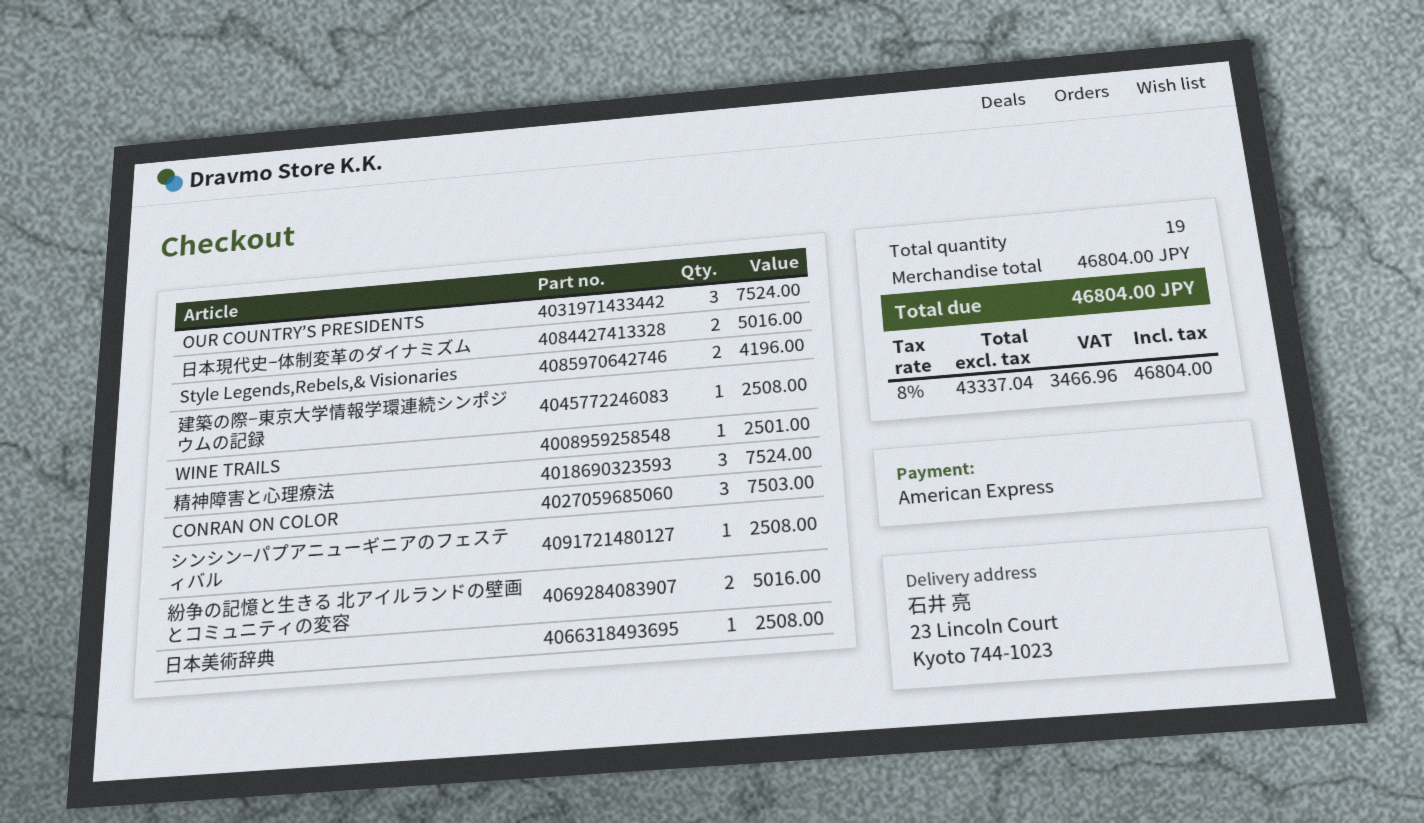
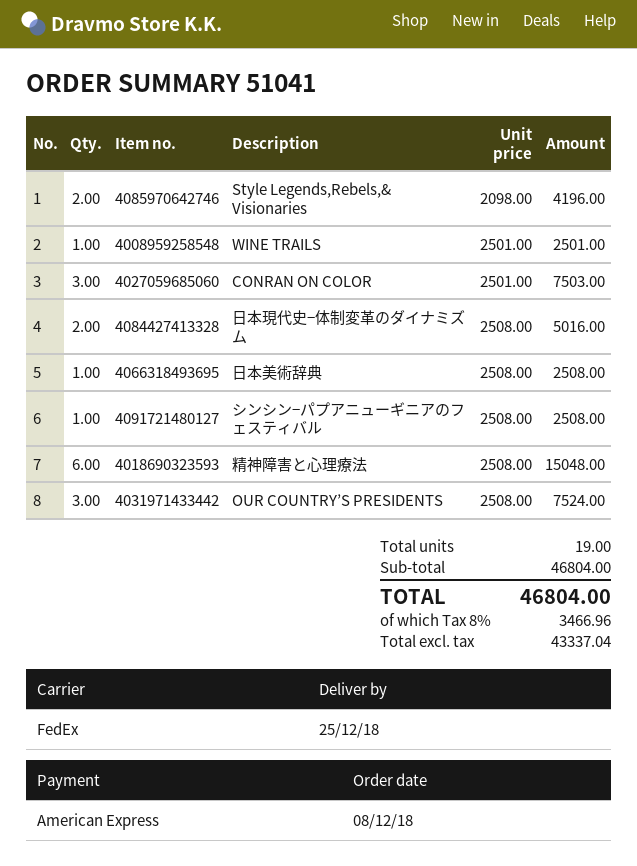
建築の際−東京大学情報学環連続シンポジウムの記録: 1 for 2508.00 -> none
精神障害と心理療法: 3 for 7524.00 -> 6 for 15048.00
紛争の記憶と生きる 北アイルランドの壁画とコミュニティの変容: 2 for 5016.00 -> none

